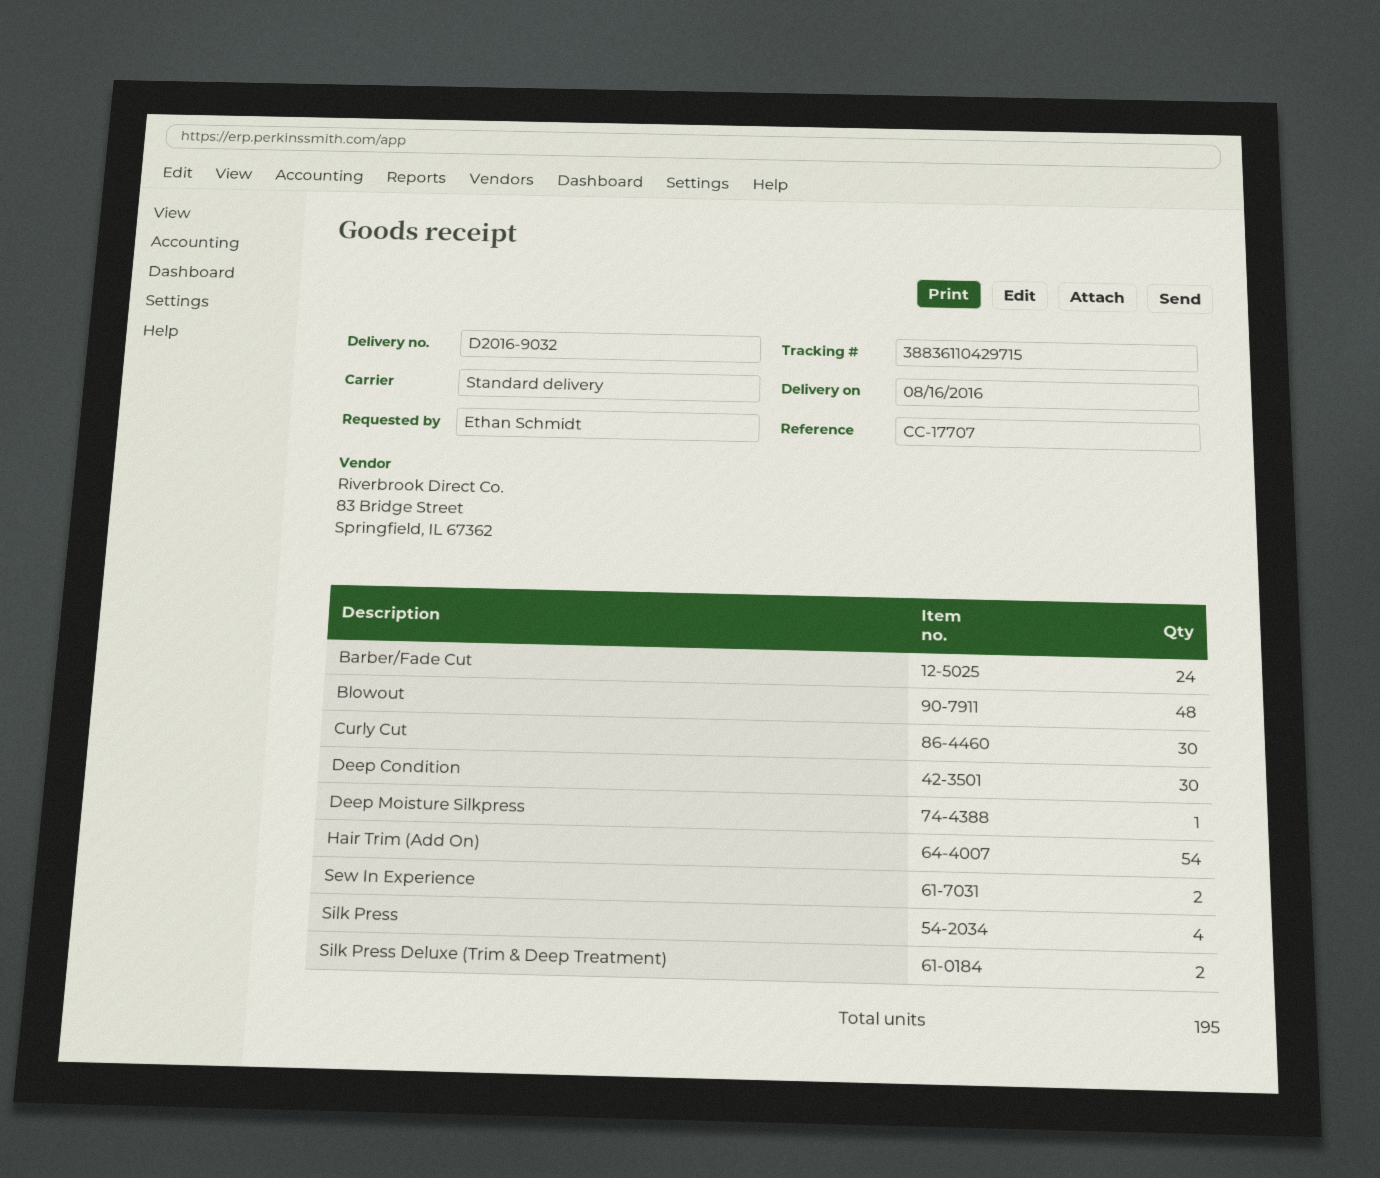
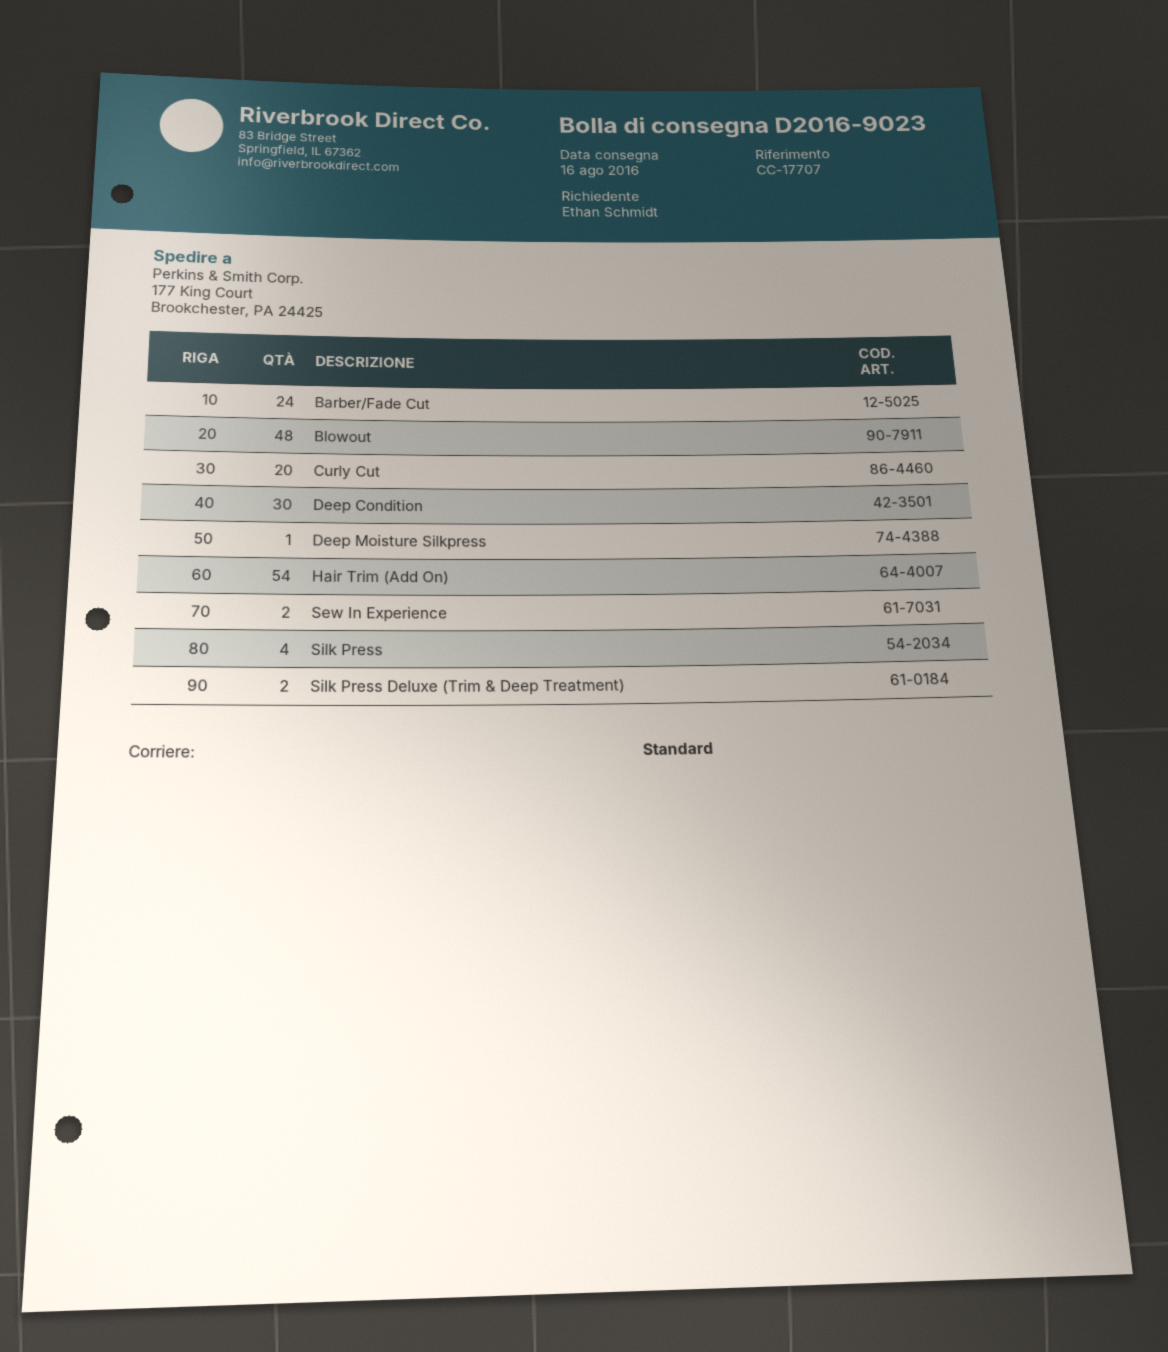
delivery note number: D2016-9032 -> D2016-9023
Curly Cut: 30 -> 20

